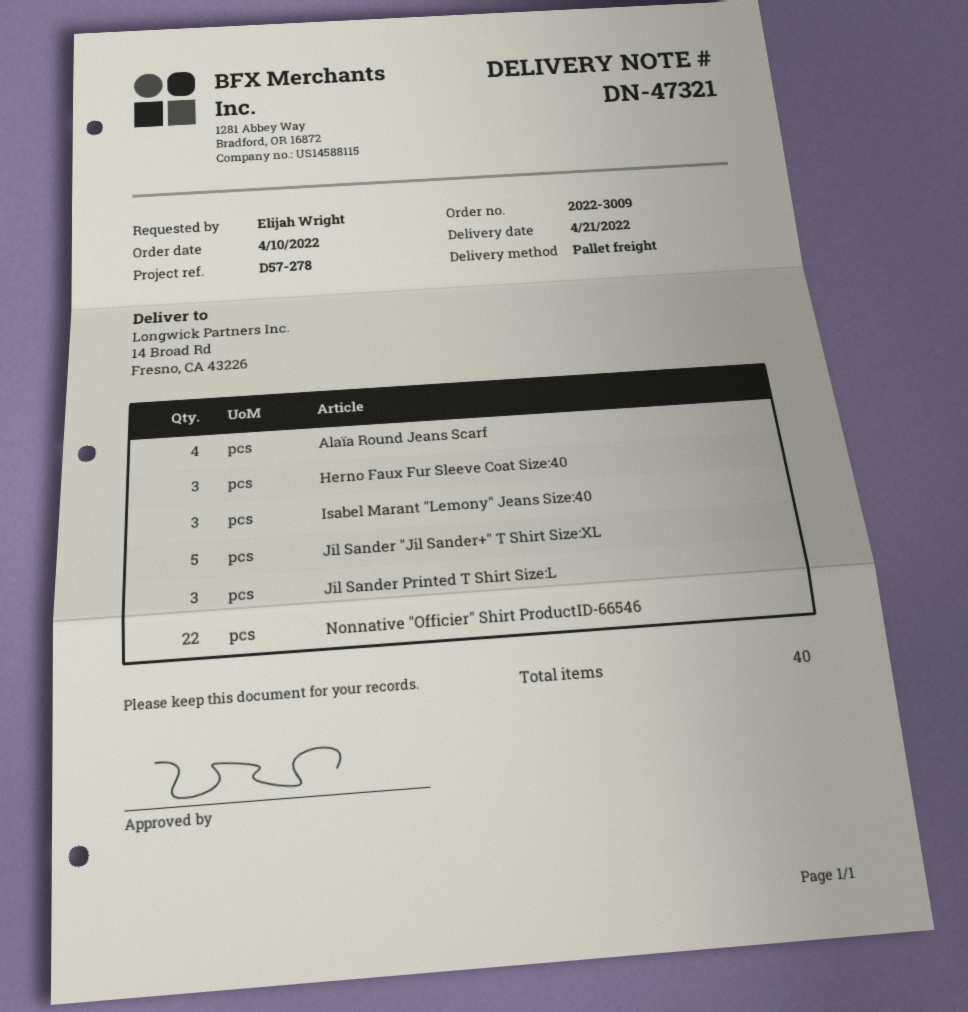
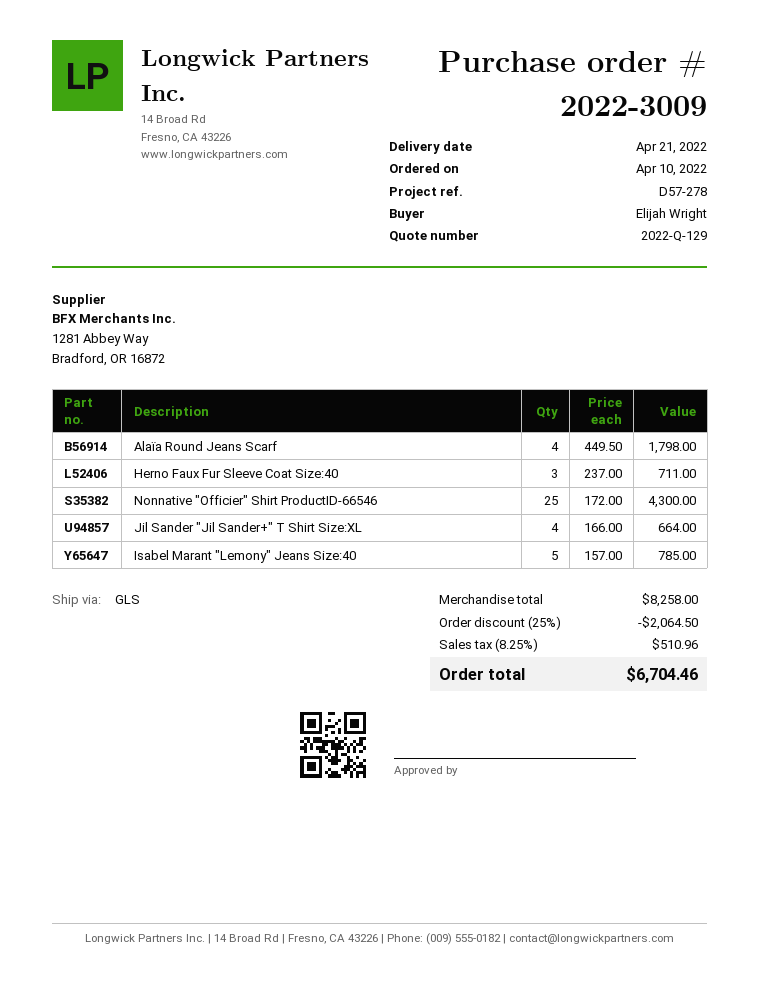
shipping method: pallet freight -> GLS
Isabel Marant "Lemony" Jeans Size:40: 3 -> 5
Jil Sander "Jil Sander+" T Shirt Size:XL: 5 -> 4
Jil Sander Printed T Shirt Size:L: 3 -> none
Nonnative "Officier" Shirt ProductID-66546: 22 -> 25

